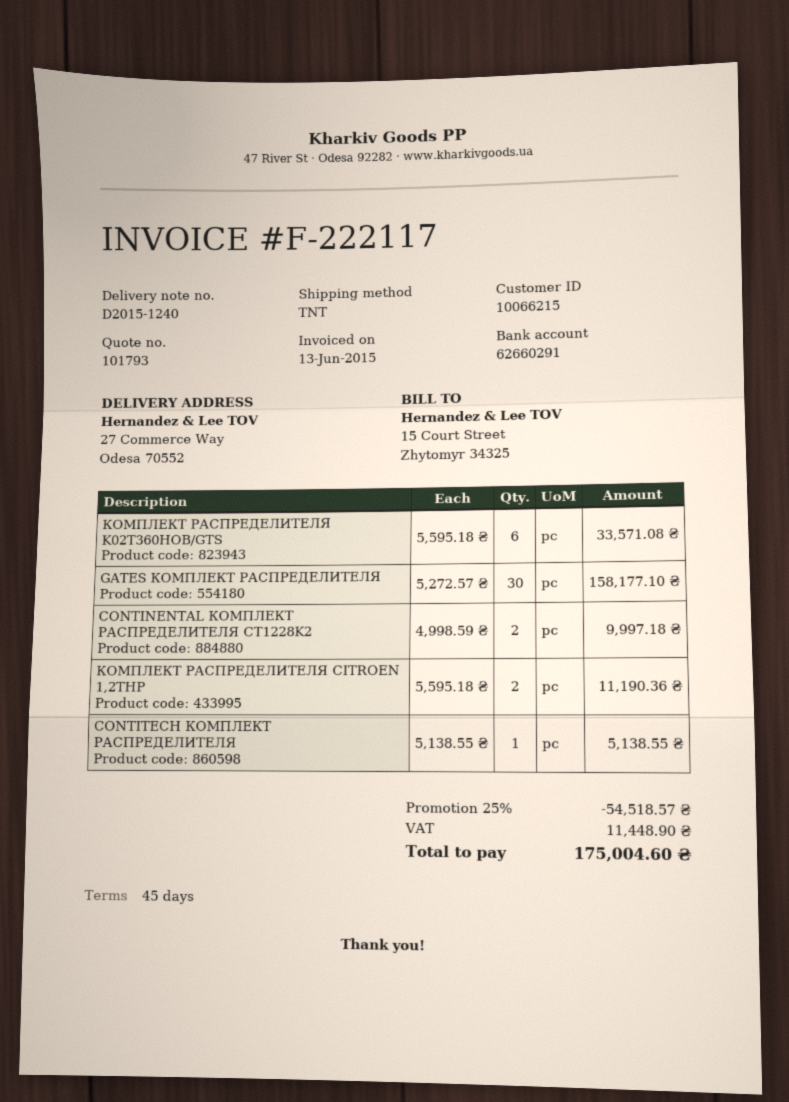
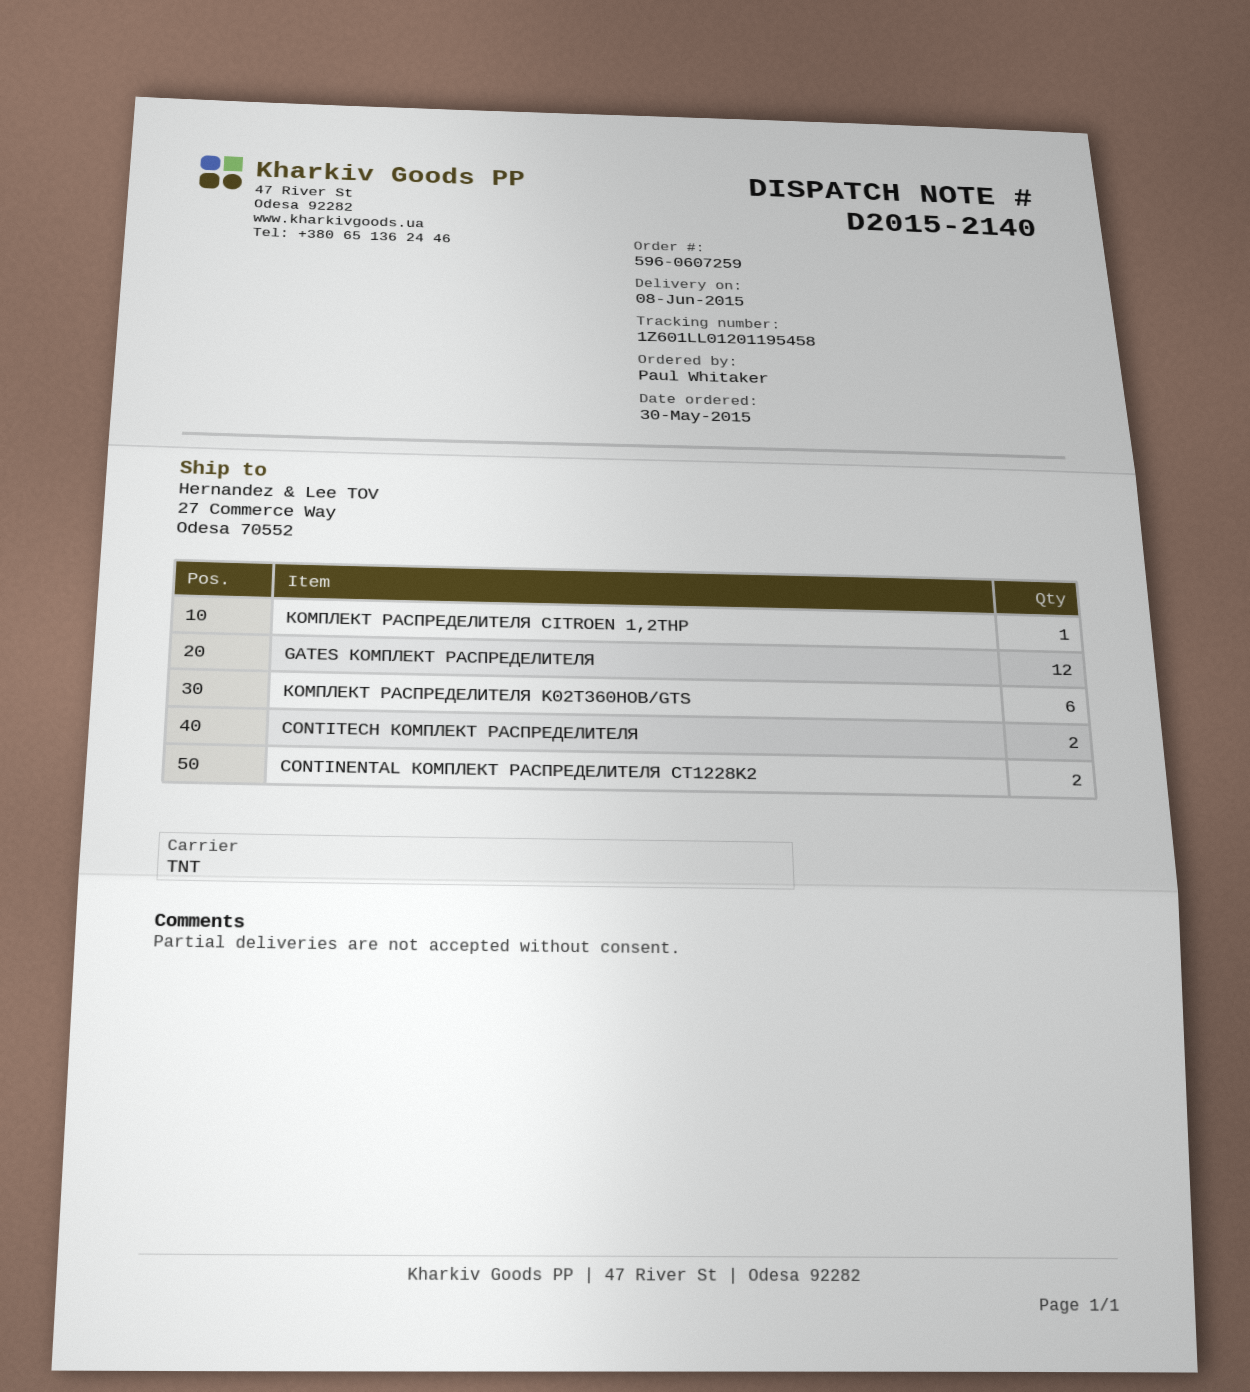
delivery note number: D2015-1240 -> D2015-2140
GATES КОМПЛЕКТ РАСПРЕДЕЛИТЕЛЯ: 30 -> 12
КОМПЛЕКТ РАСПРЕДЕЛИТЕЛЯ CITROEN 1,2THP: 2 -> 1
CONTITECH КОМПЛЕКТ РАСПРЕДЕЛИТЕЛЯ: 1 -> 2

